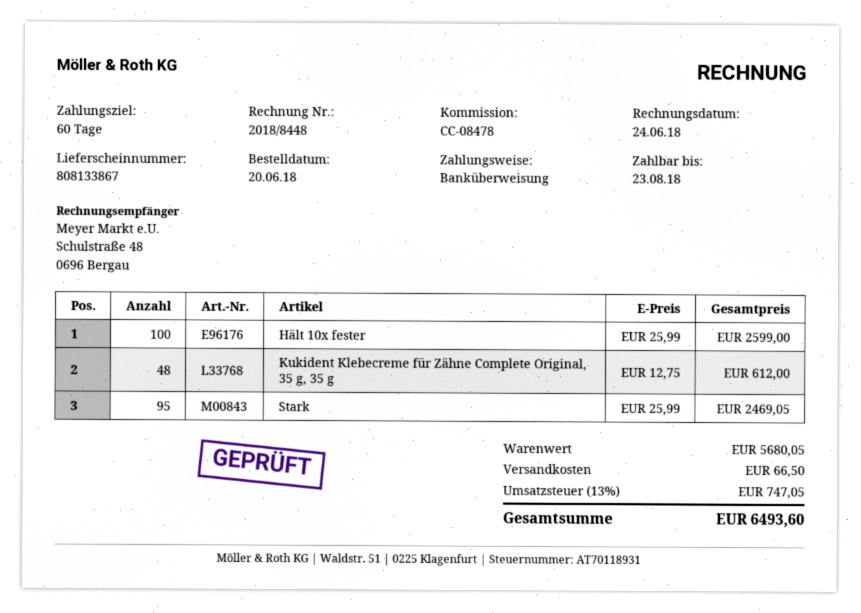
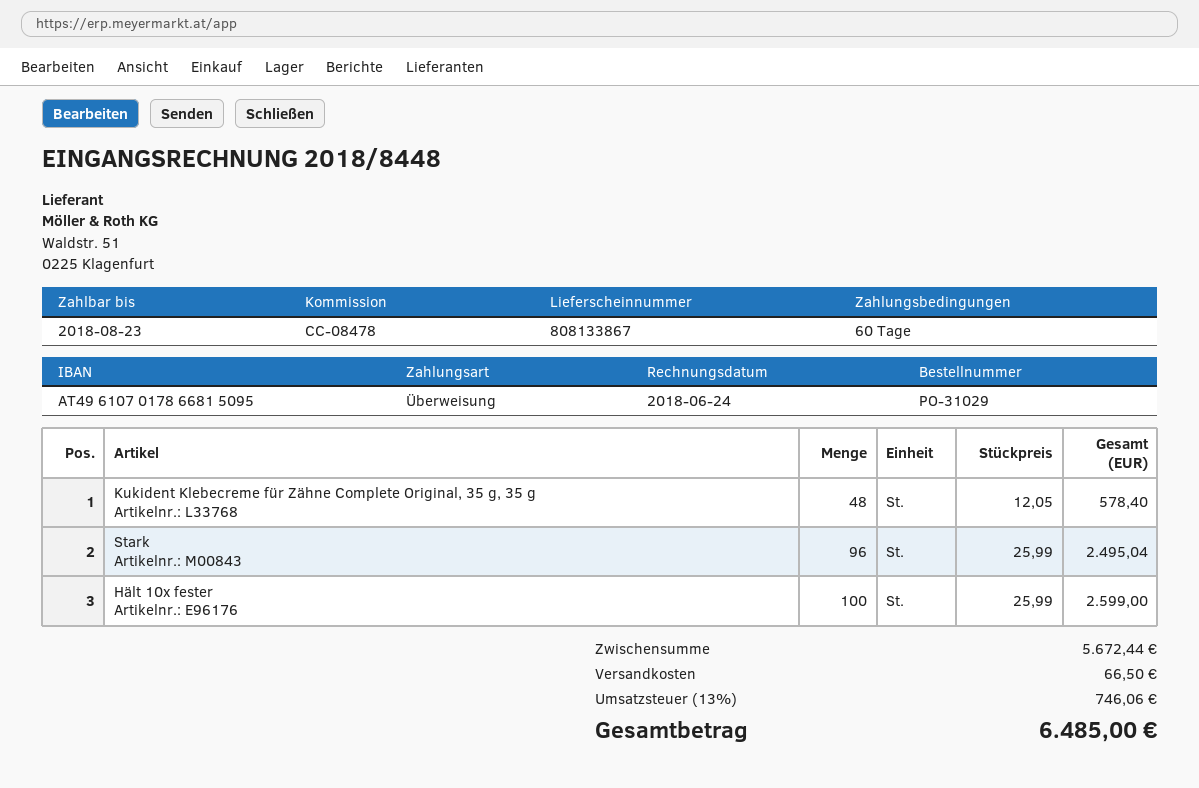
Kukident Klebecreme für Zähne Complete Original, 35 g, 35 g: 48 x 12.75 = 612.00 -> 48 x 12.05 = 578.40
Stark: 95 x 25.99 = 2469.05 -> 96 x 25.99 = 2495.04
subtotal: 5680.05 -> 5672.44
tax: 13% = 747.05 -> 13% = 746.06
total: 6493.60 -> 6485.00

